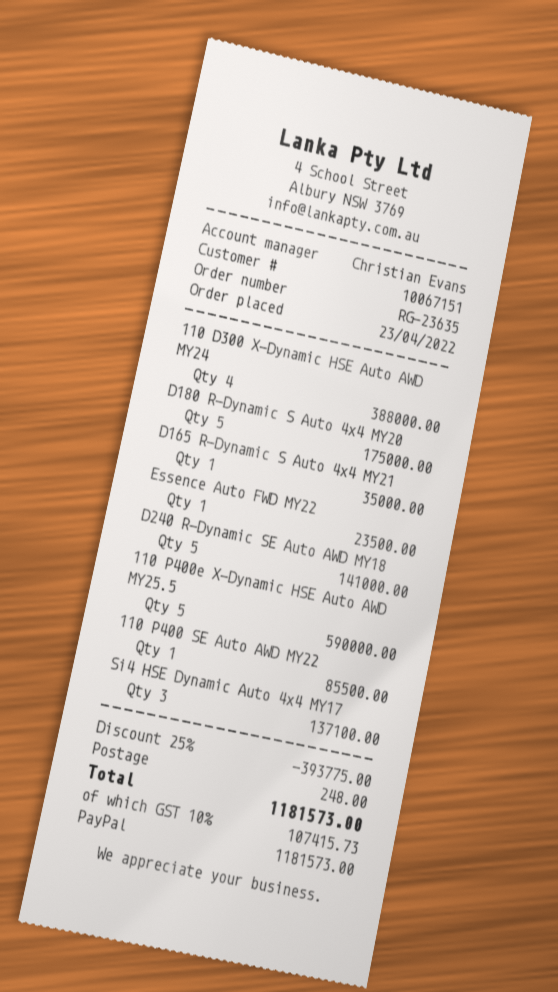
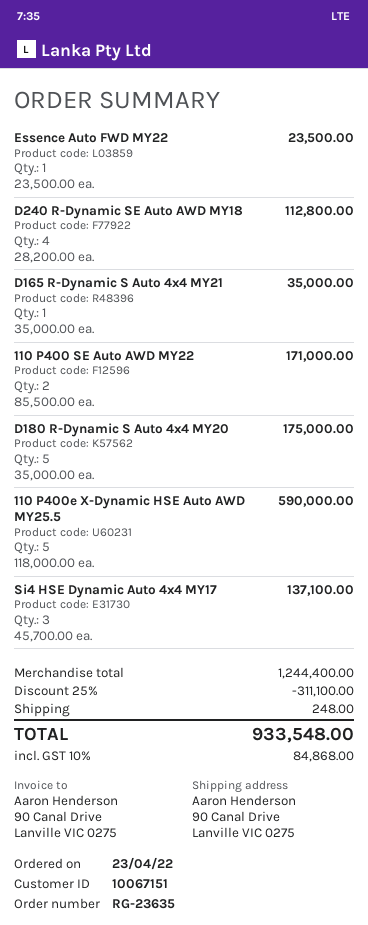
110 D300 X-Dynamic HSE Auto AWD MY24: 4 for 388000.00 -> none
D240 R-Dynamic SE Auto AWD MY18: 5 for 141000.00 -> 4 for 112800.00
110 P400 SE Auto AWD MY22: 1 for 85500.00 -> 2 for 171000.00
discount: 25% = 393775.00 -> 25% = 311100.00
tax: 10% = 107415.73 -> 10% = 84868.00
total: 1181573.00 -> 933548.00

